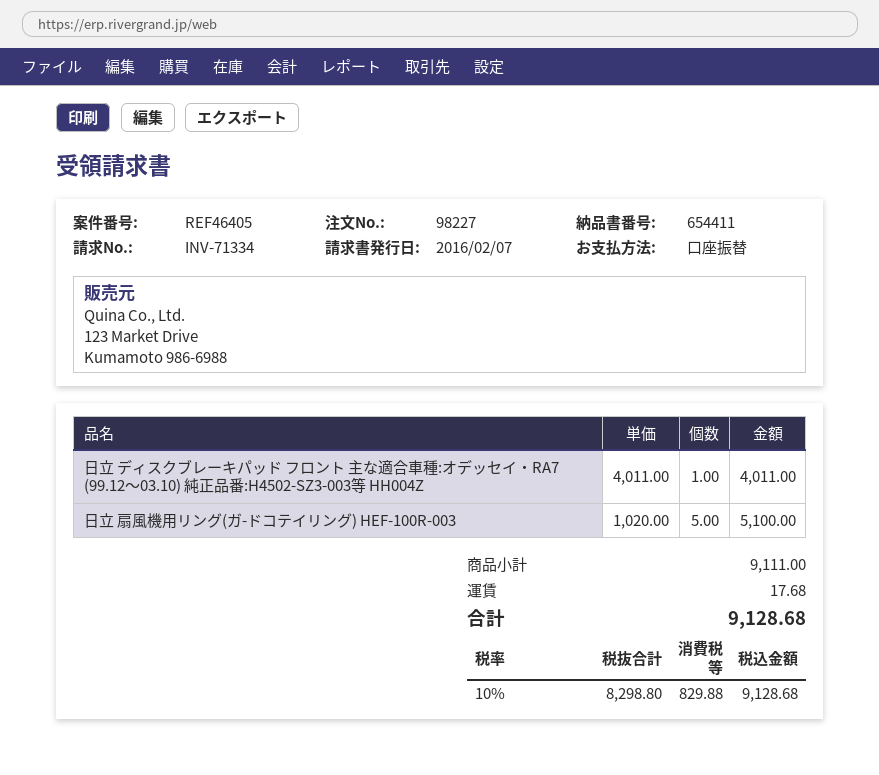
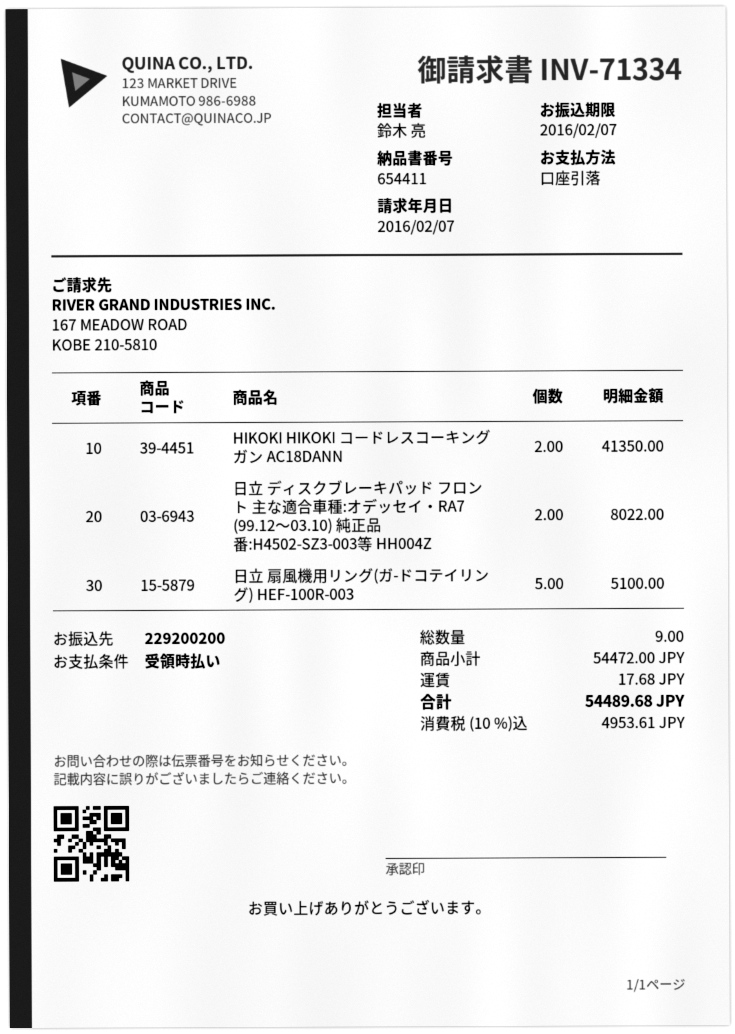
日立 ディスクブレーキパッド フロント 主な適合車種:オデッセイ・RA7 (99.12〜03.10) 純正品番:H4502-SZ3-003等 HH004Z: 1 for 4011.00 -> 2 for 8022.00
HIKOKI HIKOKI コードレスコーキングガン AC18DANN: none -> 2 for 41350.00
subtotal: 9111.00 -> 54472.00
tax: 10% = 829.88 -> 10% = 4953.61
total: 9128.68 -> 54489.68

